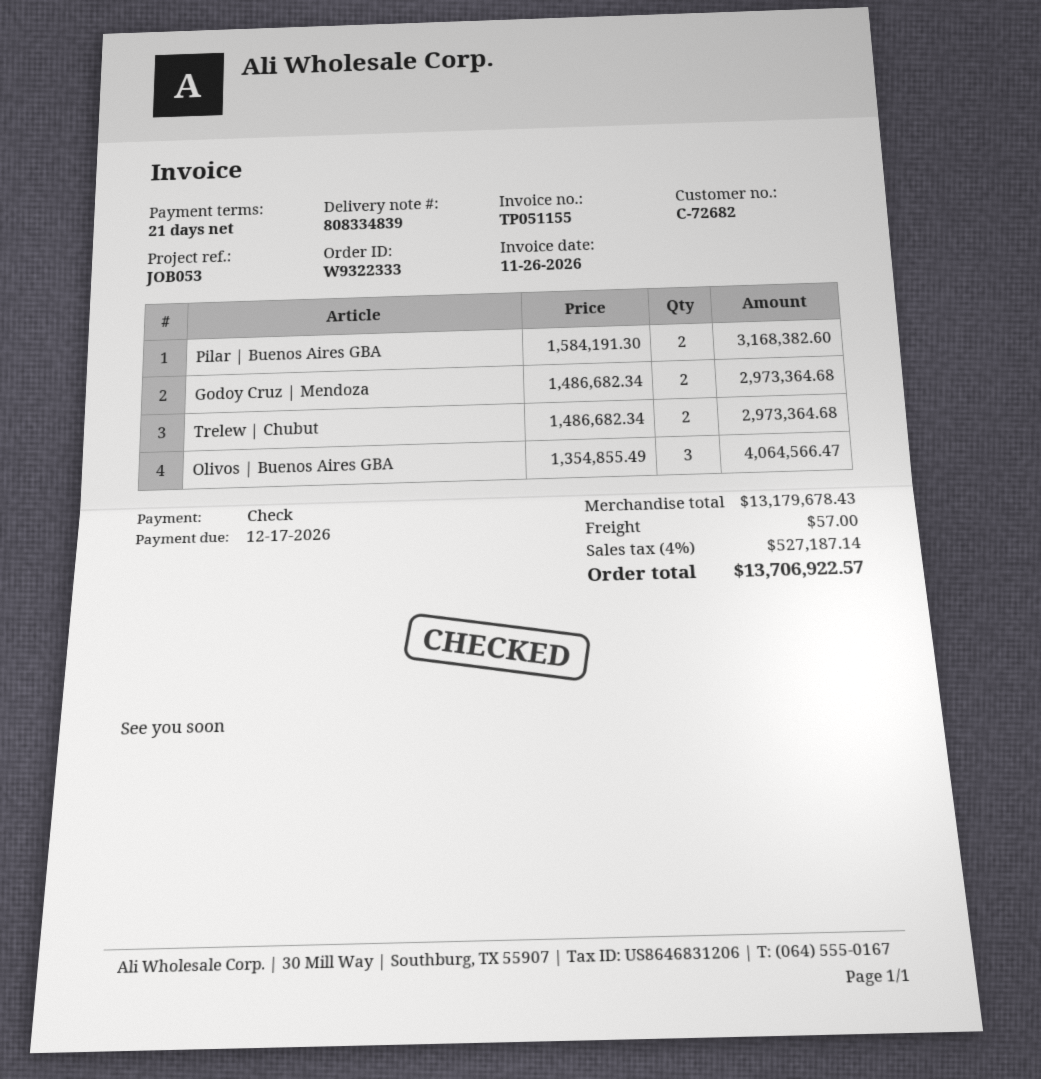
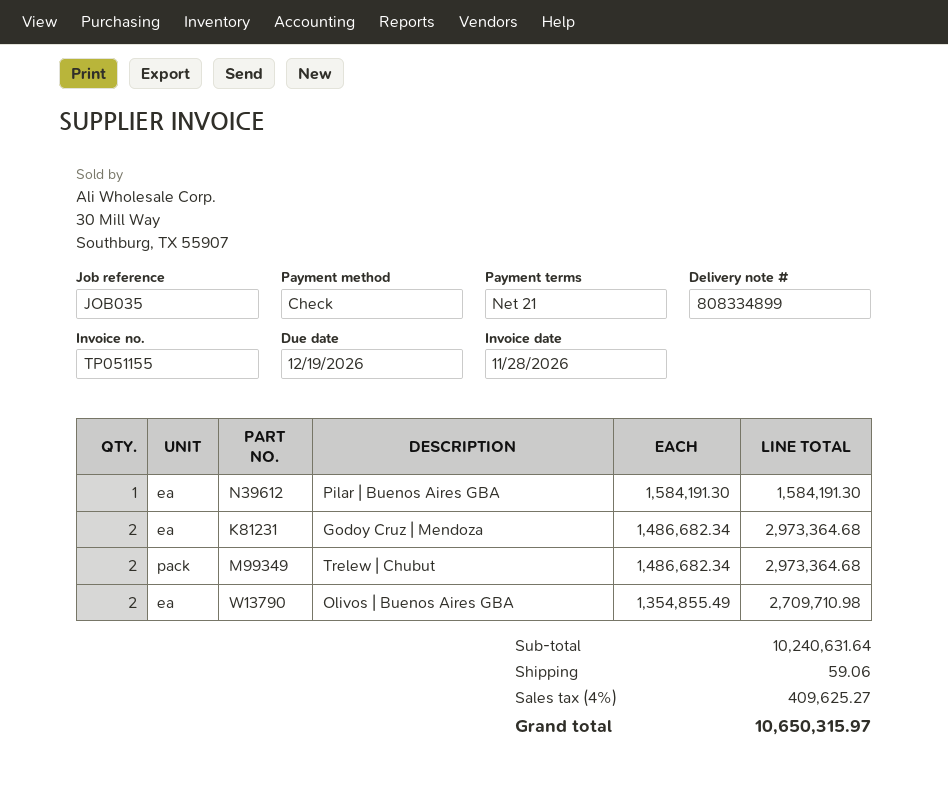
delivery note number: 808334839 -> 808334899
invoice date: 2026-11-26 -> 2026-11-28
due date: 2026-12-17 -> 2026-12-19
reference: JOB053 -> JOB035
Pilar | Buenos Aires GBA: 2 x 1584191.30 = 3168382.60 -> 1 x 1584191.30 = 1584191.30
Olivos | Buenos Aires GBA: 3 x 1354855.49 = 4064566.47 -> 2 x 1354855.49 = 2709710.98
subtotal: 13179678.43 -> 10240631.64
shipping: 57.00 -> 59.06
tax: 4% = 527187.14 -> 4% = 409625.27
total: 13706922.57 -> 10650315.97

